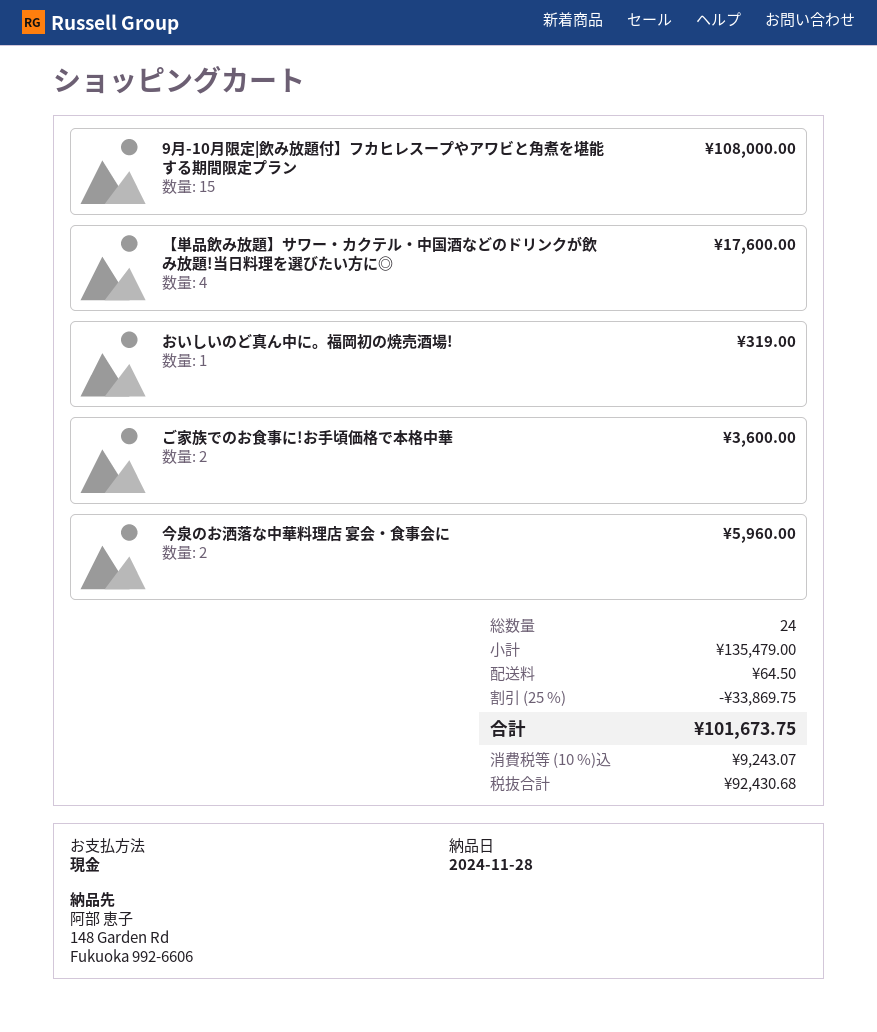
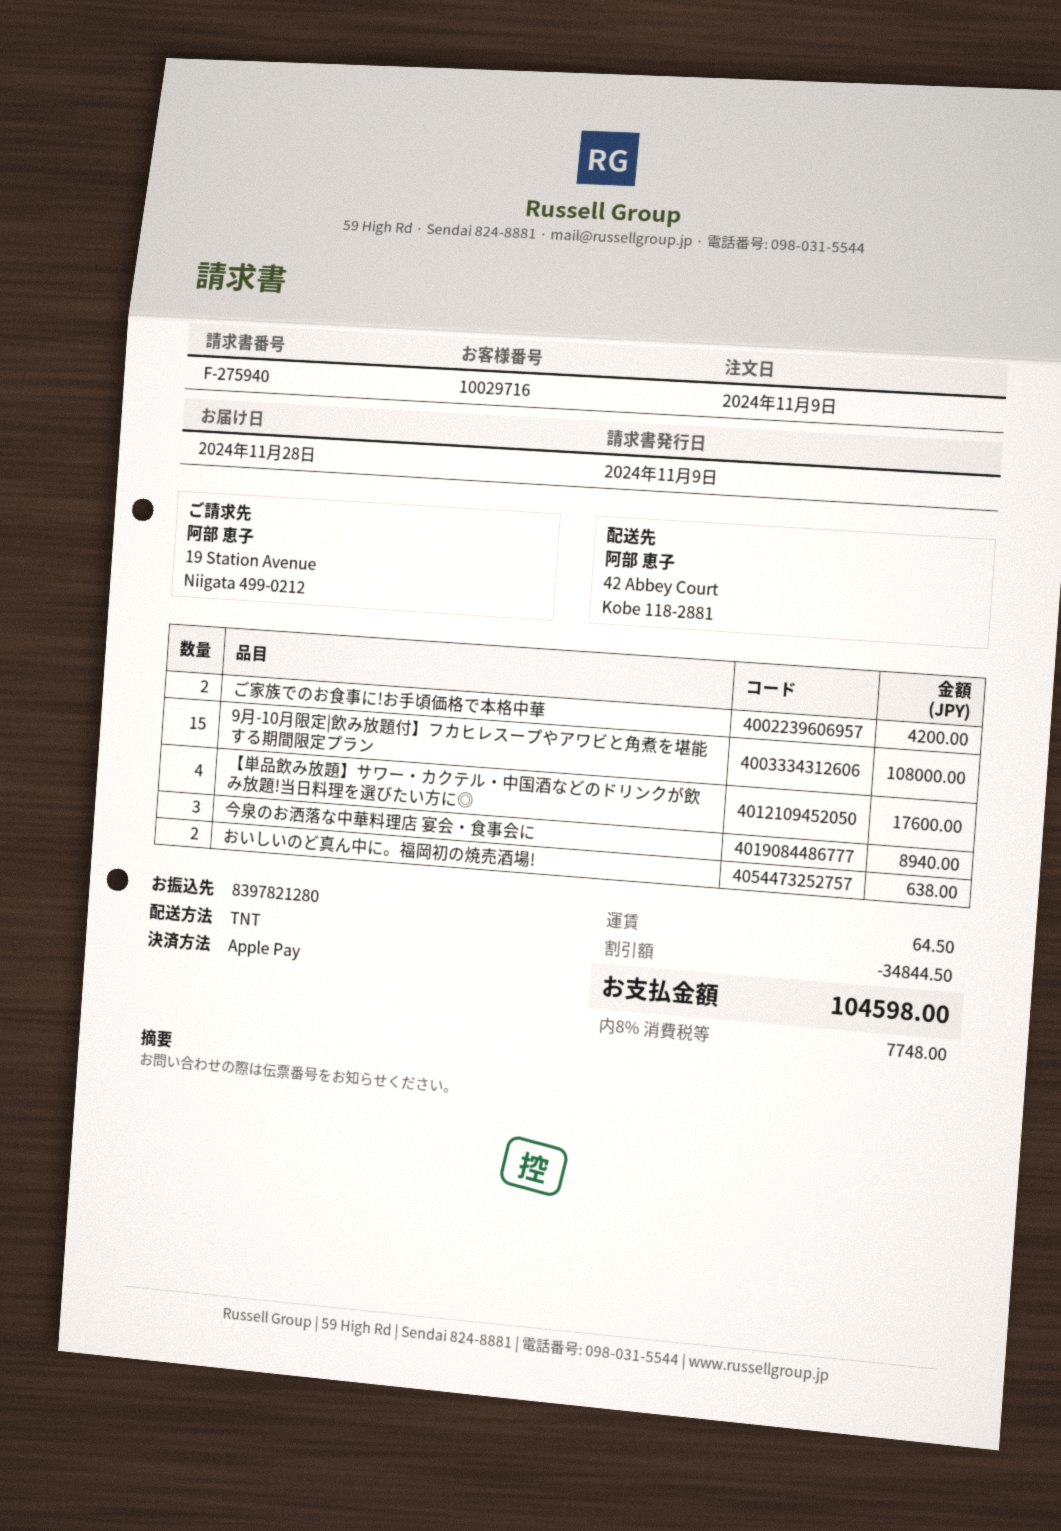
payment method: cash -> Apple Pay
ship to: 148 Garden Rd, Fukuoka 992-6606 -> 42 Abbey Court, Kobe 118-2881
おいしいのど真ん中に。福岡初の焼売酒場!: 1 for 319.00 -> 2 for 638.00
ご家族でのお食事に!お手頃価格で本格中華: 2 for 3600.00 -> 2 for 4200.00
今泉のお洒落な中華料理店 宴会・食事会に: 2 for 5960.00 -> 3 for 8940.00
discount: 33869.75 -> 34844.50
tax: 10% = 9243.07 -> 8% = 7748.00
total: 101673.75 -> 104598.00

